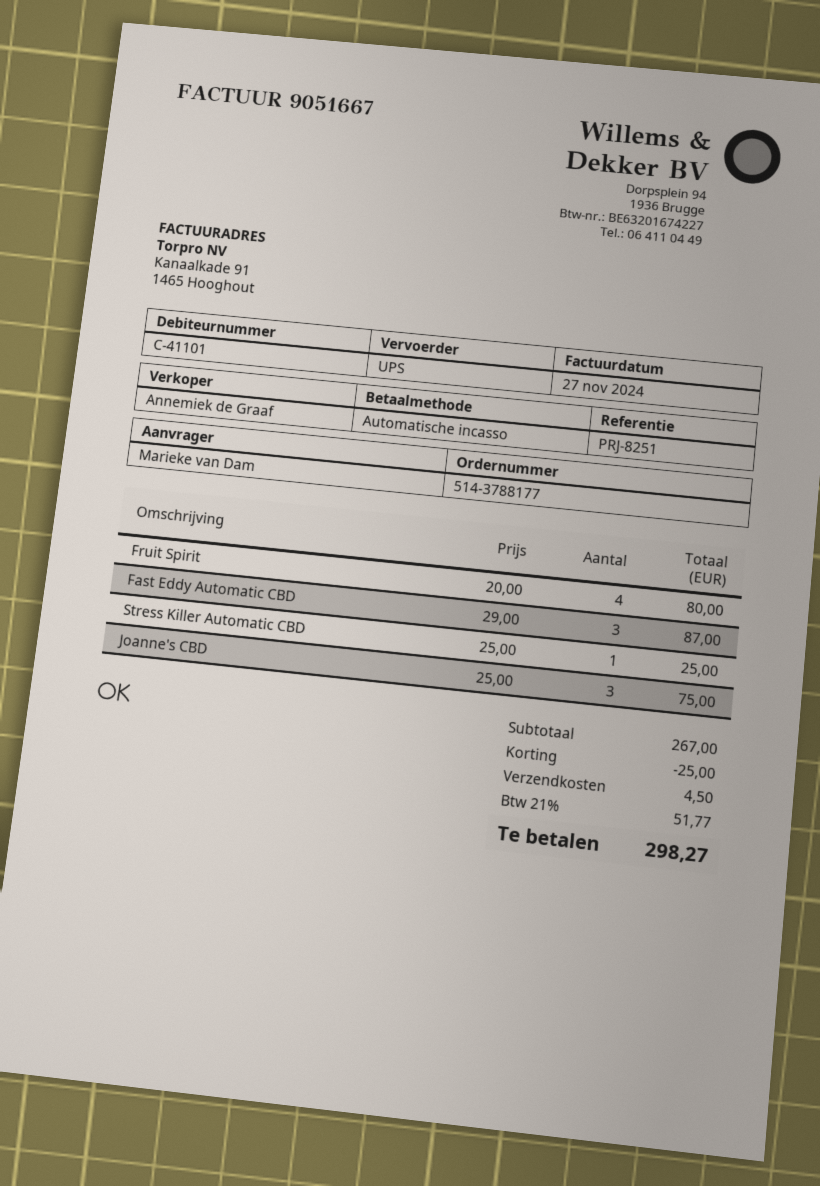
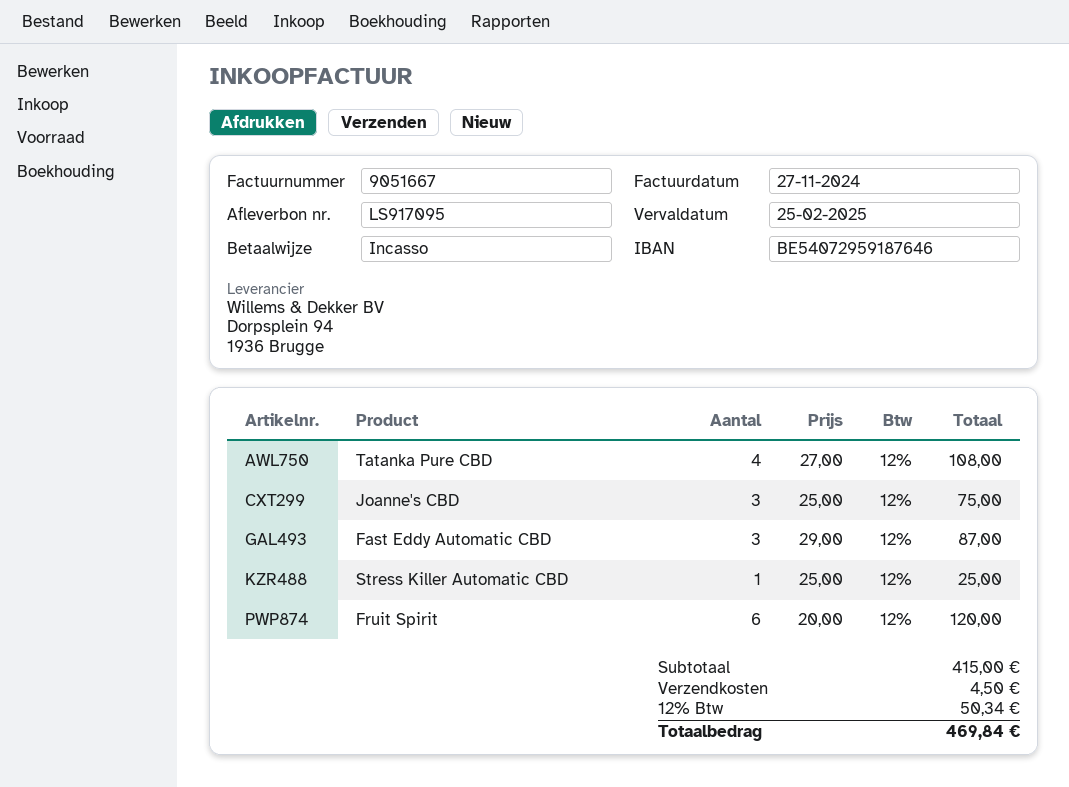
Fruit Spirit: 4 x 20.00 = 80.00 -> 6 x 20.00 = 120.00
Tatanka Pure CBD: none -> 4 x 27.00 = 108.00
subtotal: 267.00 -> 415.00
discount: 25.00 -> none
tax: 21% = 51.77 -> 12% = 50.34
total: 298.27 -> 469.84

